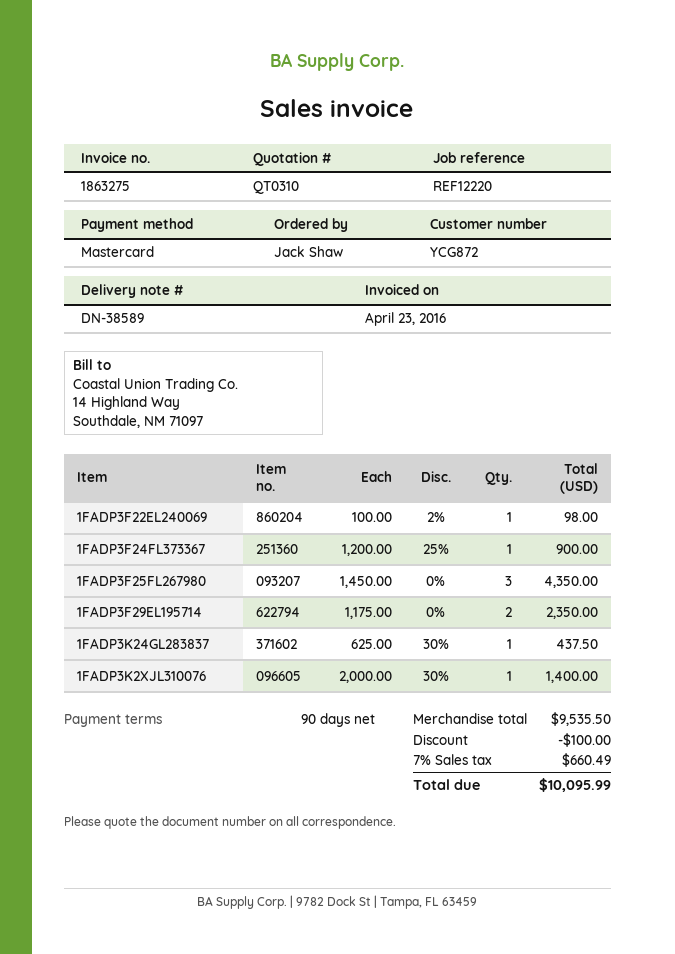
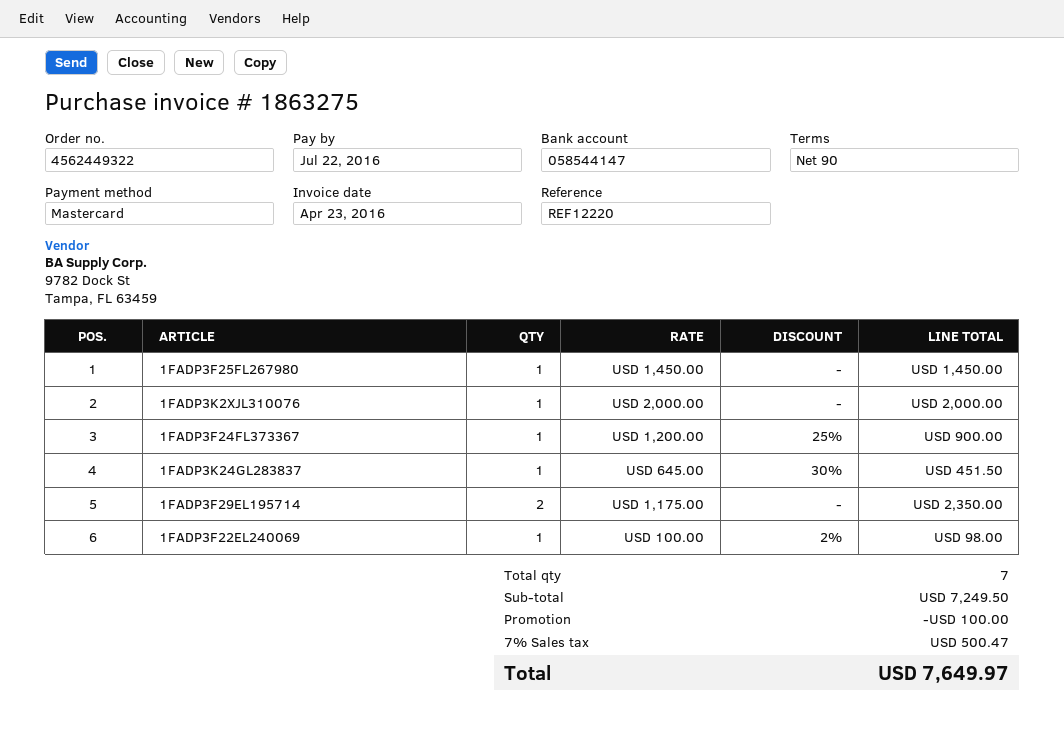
1FADP3F25FL267980: 3 x 1450.00 = 4350.00 -> 1 x 1450.00 = 1450.00
1FADP3K24GL283837: 1 x 625.00 - 30% = 437.50 -> 1 x 645.00 - 30% = 451.50
1FADP3K2XJL310076: 1 x 2000.00 - 30% = 1400.00 -> 1 x 2000.00 = 2000.00
subtotal: 9535.50 -> 7249.50
tax: 7% = 660.49 -> 7% = 500.47
total: 10095.99 -> 7649.97

